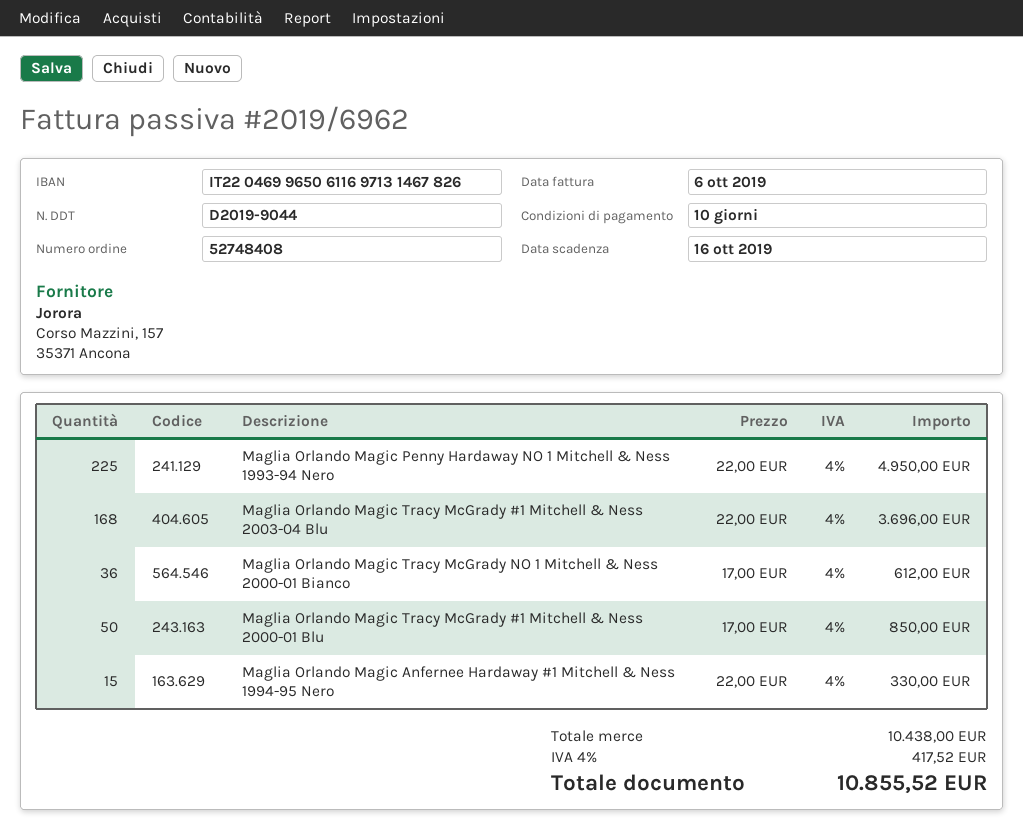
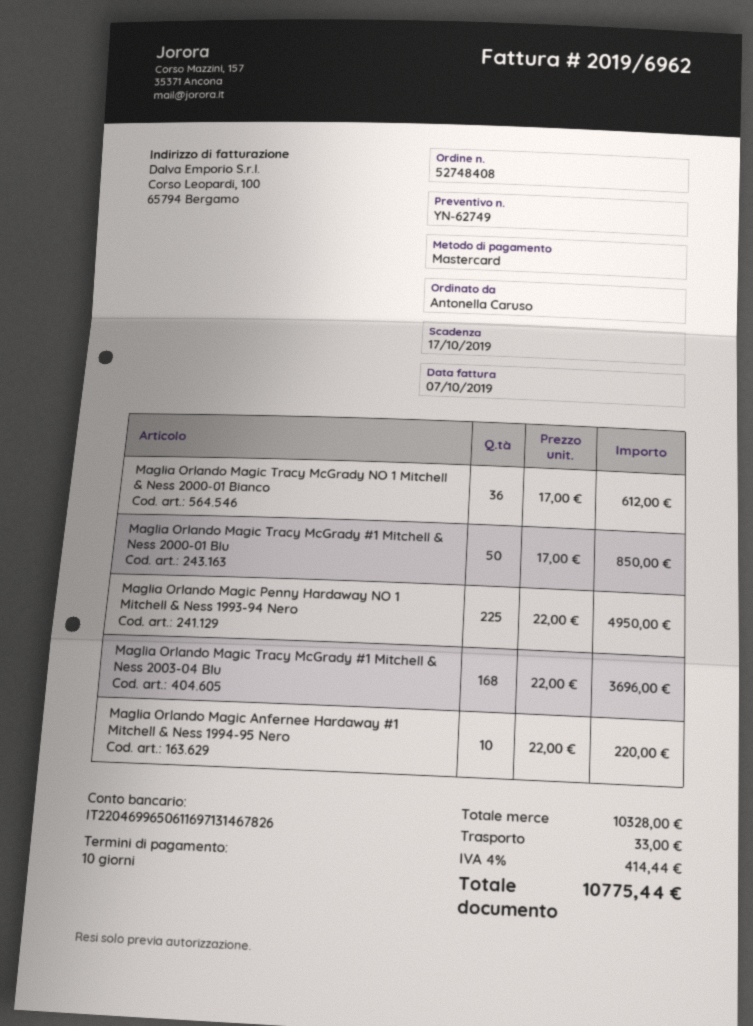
invoice date: 2019-10-06 -> 2019-10-07
due date: 2019-10-16 -> 2019-10-17
Maglia Orlando Magic Anfernee Hardaway #1 Mitchell & Ness 1994-95 Nero: 15 x 22.00 = 330.00 -> 10 x 22.00 = 220.00
subtotal: 10438.00 -> 10328.00
shipping: none -> 33.00
tax: 4% = 417.52 -> 4% = 414.44
total: 10855.52 -> 10775.44

